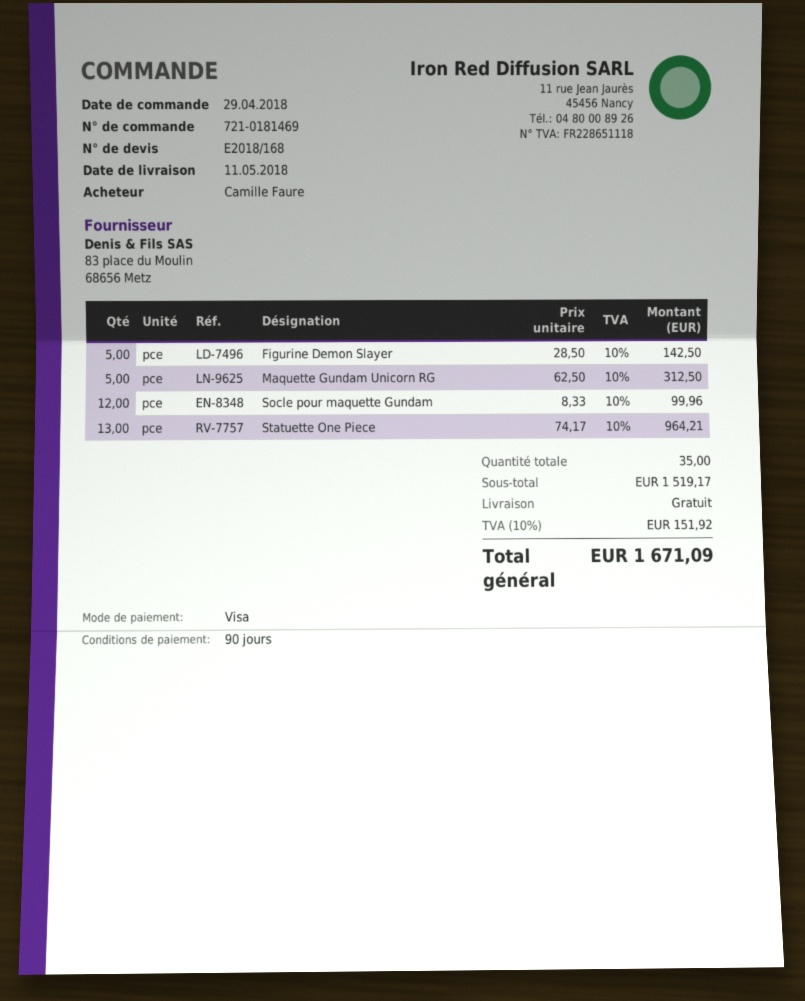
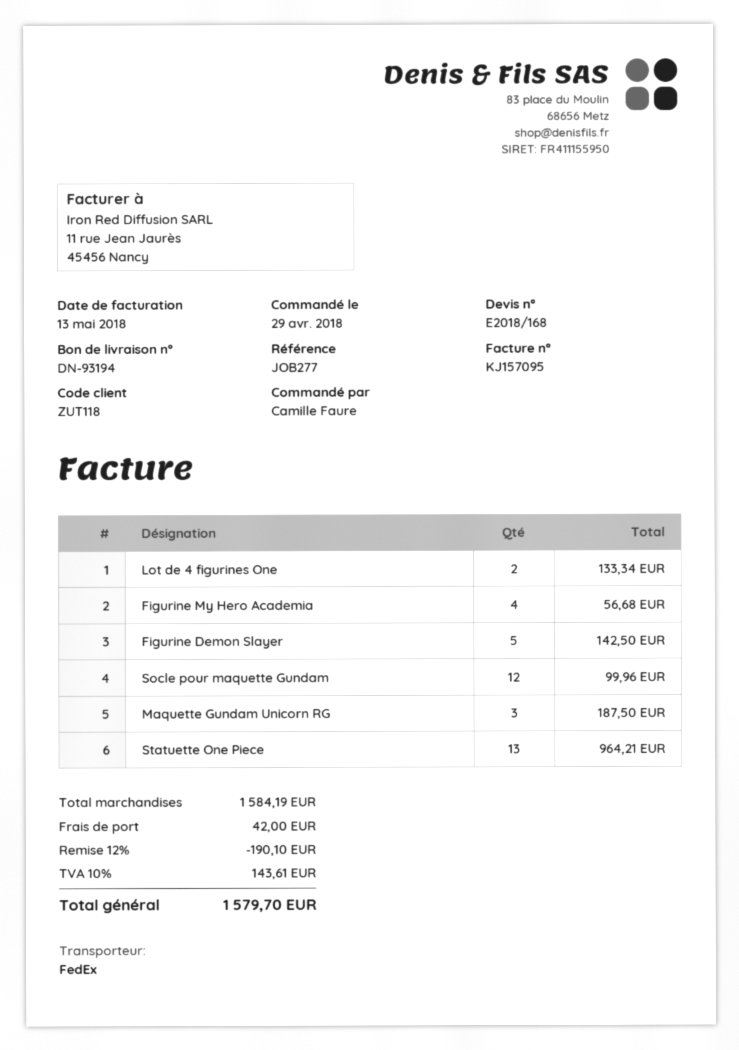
Maquette Gundam Unicorn RG: 5 for 312.50 -> 3 for 187.50
Lot de 4 figurines One: none -> 2 for 133.34
Figurine My Hero Academia: none -> 4 for 56.68
subtotal: 1519.17 -> 1584.19
discount: none -> 12% = 190.10
shipping: 0.00 -> 42.00
tax: 10% = 151.92 -> 10% = 143.61
total: 1671.09 -> 1579.70

